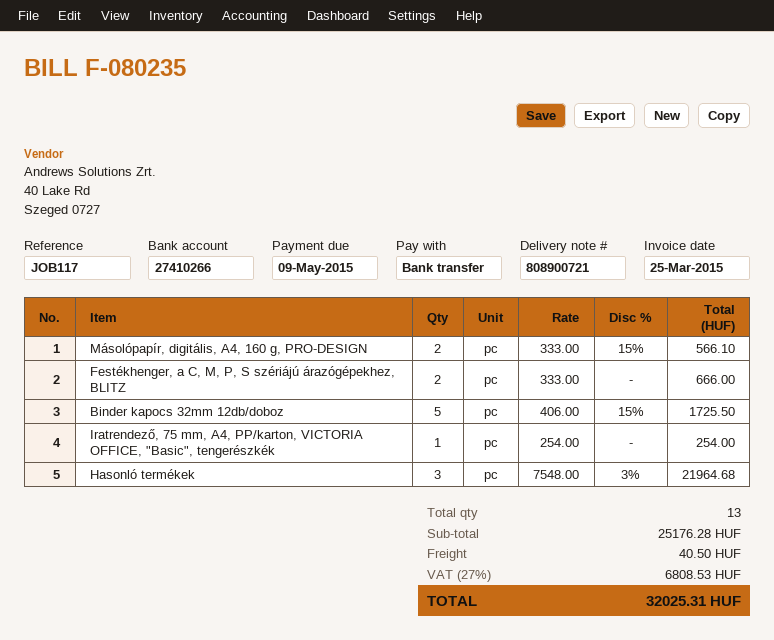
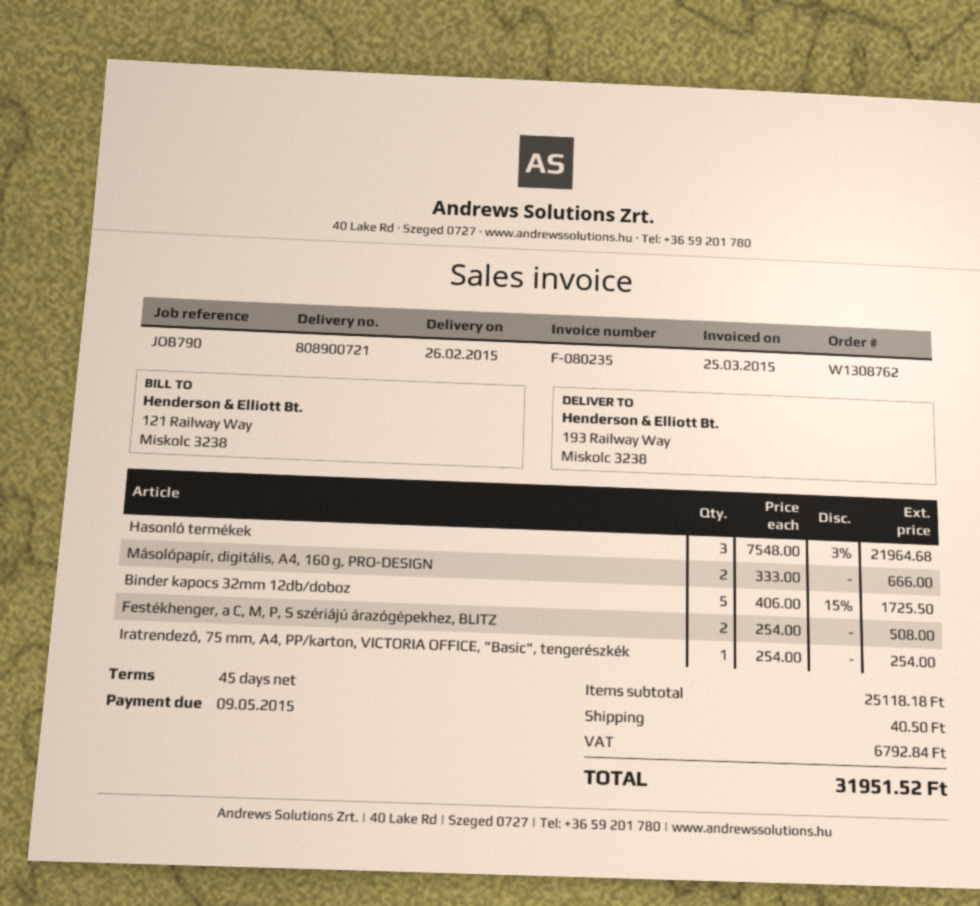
reference: JOB117 -> JOB790
Másolópapír, digitális, A4, 160 g, PRO-DESIGN: 2 x 333.00 - 15% = 566.10 -> 2 x 333.00 = 666.00
Festékhenger, a C, M, P, S szériájú árazógépekhez, BLITZ: 2 x 333.00 = 666.00 -> 2 x 254.00 = 508.00
subtotal: 25176.28 -> 25118.18
tax: 6808.53 -> 6792.84
total: 32025.31 -> 31951.52

